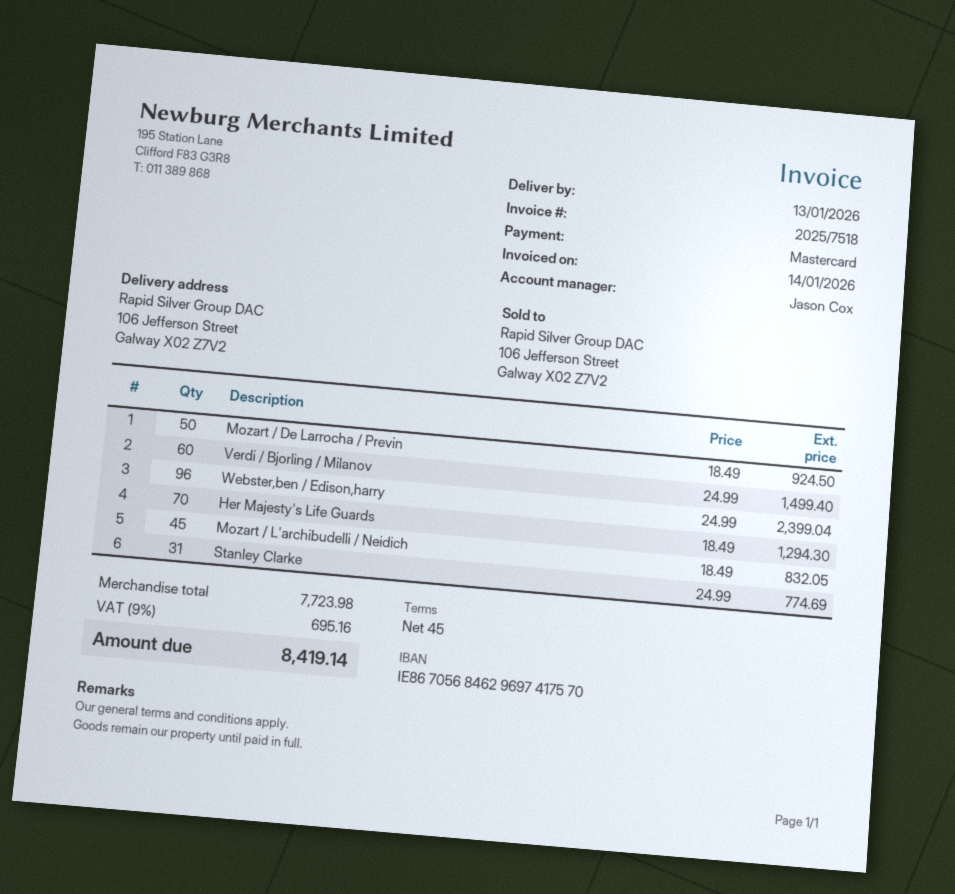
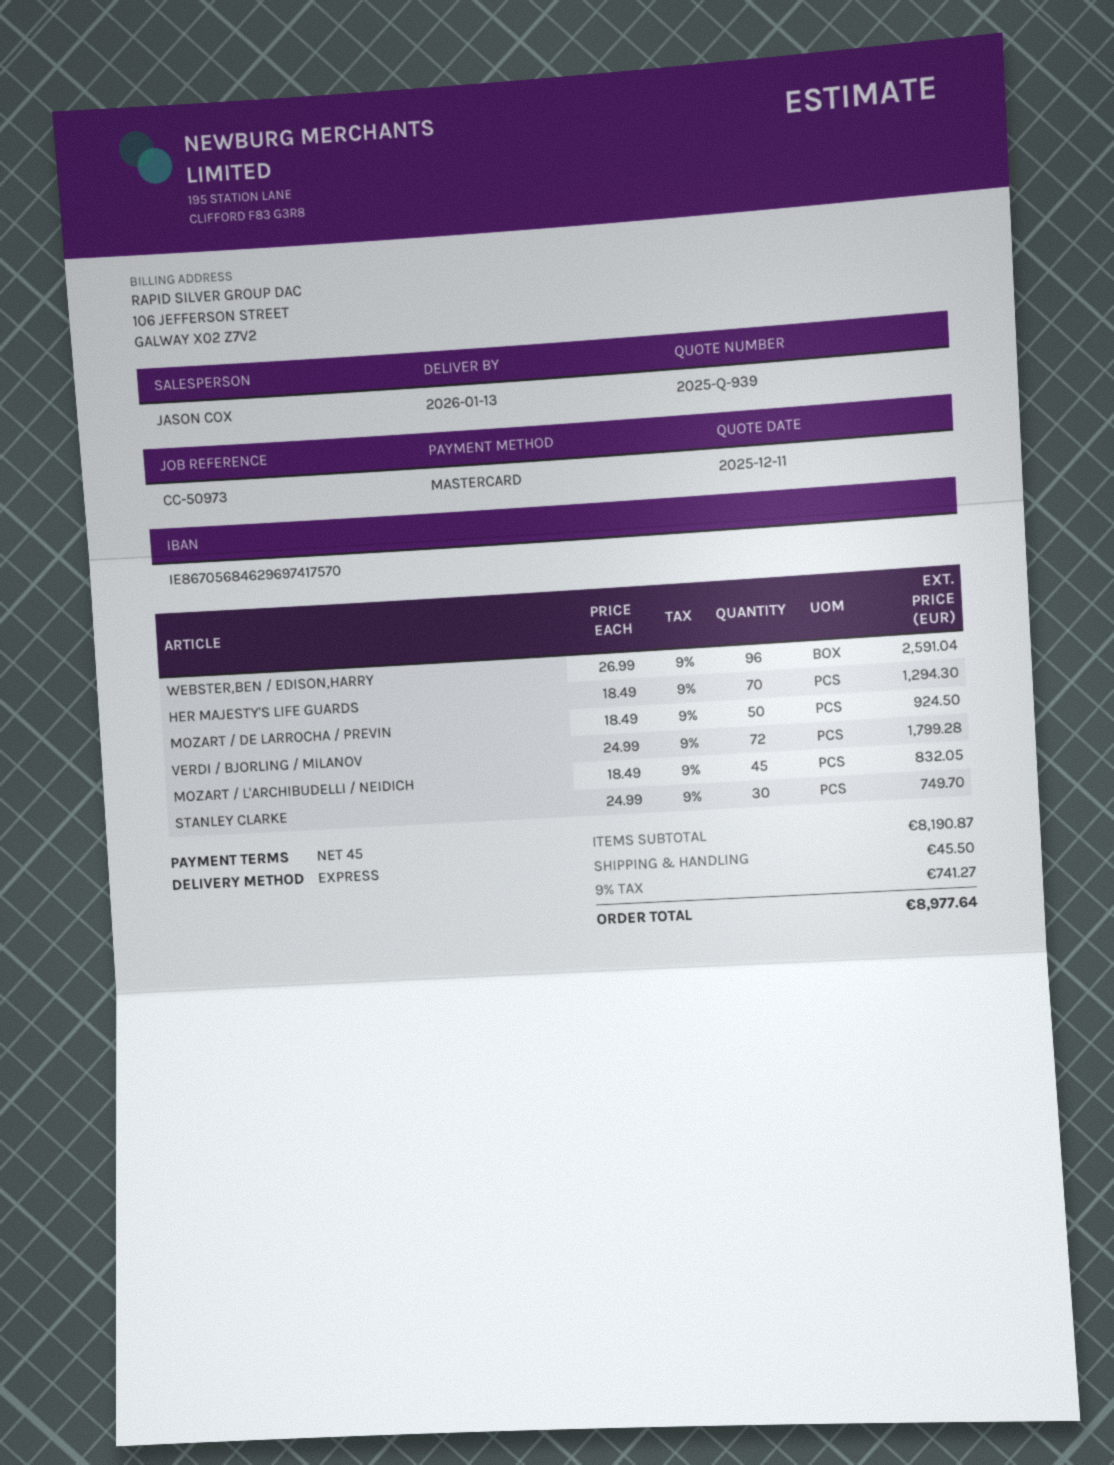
Verdi / Bjorling / Milanov: 60 x 24.99 = 1499.40 -> 72 x 24.99 = 1799.28
Webster,ben / Edison,harry: 96 x 24.99 = 2399.04 -> 96 x 26.99 = 2591.04
Stanley Clarke: 31 x 24.99 = 774.69 -> 30 x 24.99 = 749.70
subtotal: 7723.98 -> 8190.87
shipping: none -> 45.50
tax: 9% = 695.16 -> 9% = 741.27
total: 8419.14 -> 8977.64

